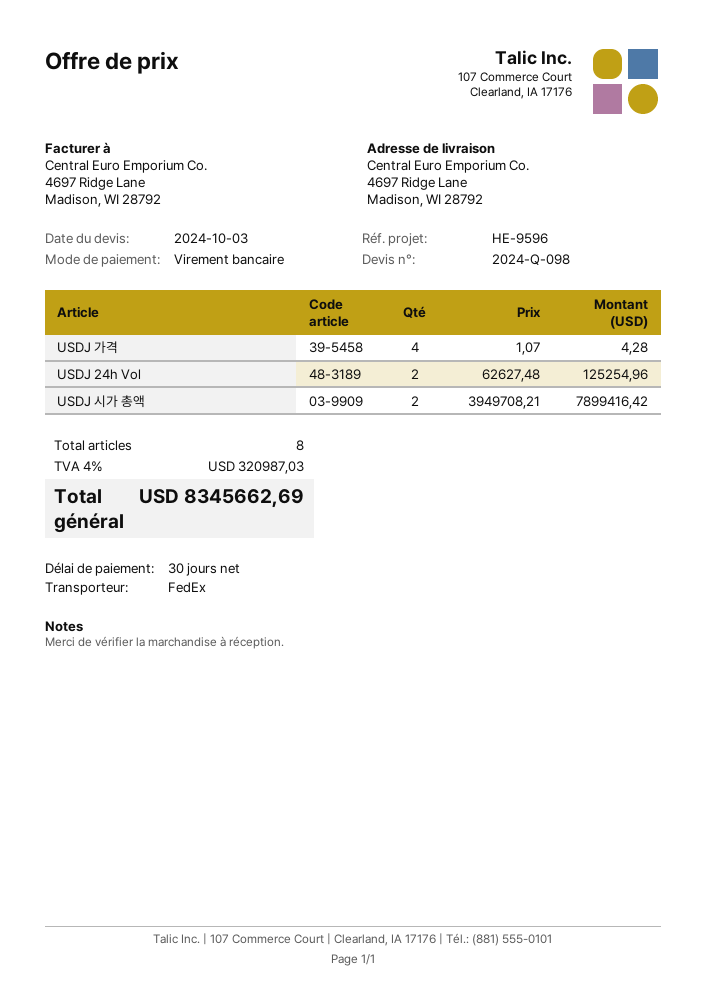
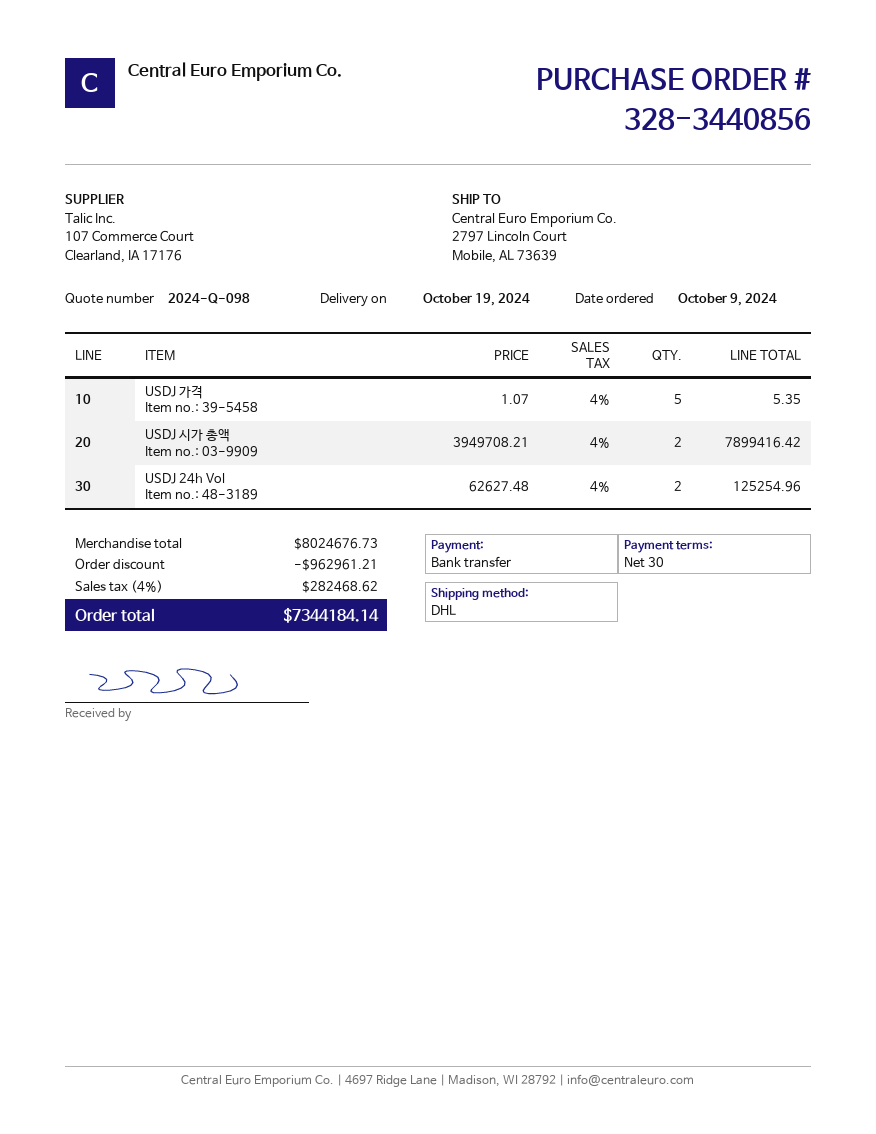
shipping method: FedEx -> DHL
ship to: 4697 Ridge Lane, Madison, WI 28792 -> 2797 Lincoln Court, Mobile, AL 73639
USDJ 가격: 4 x 1.07 = 4.28 -> 5 x 1.07 = 5.35
discount: none -> 962961.21
tax: 4% = 320987.03 -> 4% = 282468.62
total: 8345662.69 -> 7344184.14

